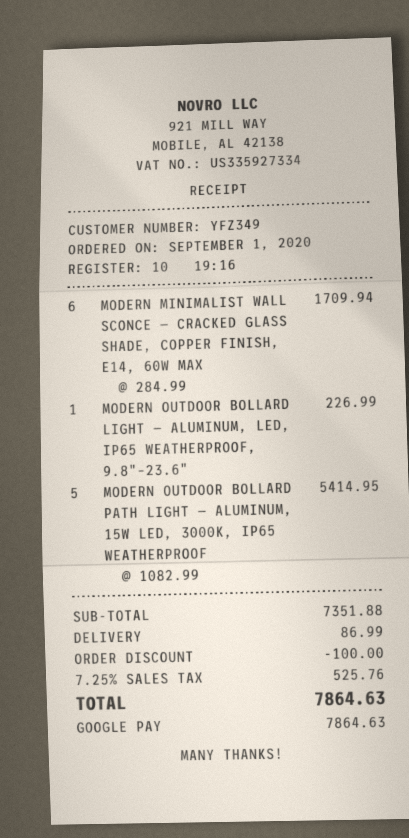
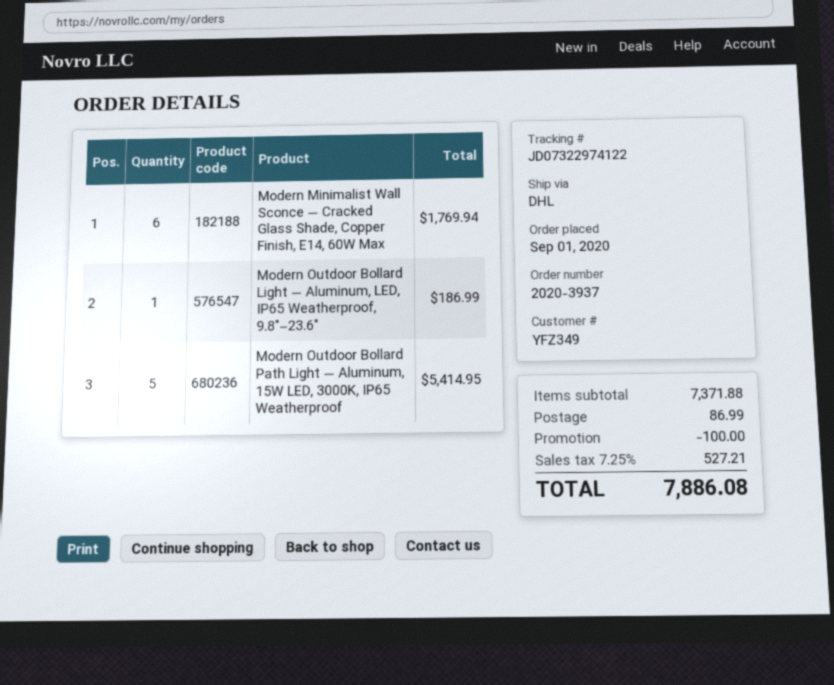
MODERN MINIMALIST WALL SCONCE — CRACKED GLASS SHADE, COPPER FINISH, E14, 60W MAX: 6 for 1709.94 -> 6 for 1769.94
MODERN OUTDOOR BOLLARD LIGHT — ALUMINUM, LED, IP65 WEATHERPROOF, 9.8"–23.6": 1 for 226.99 -> 1 for 186.99
subtotal: 7351.88 -> 7371.88
tax: 7.25% = 525.76 -> 7.25% = 527.21
total: 7864.63 -> 7886.08

